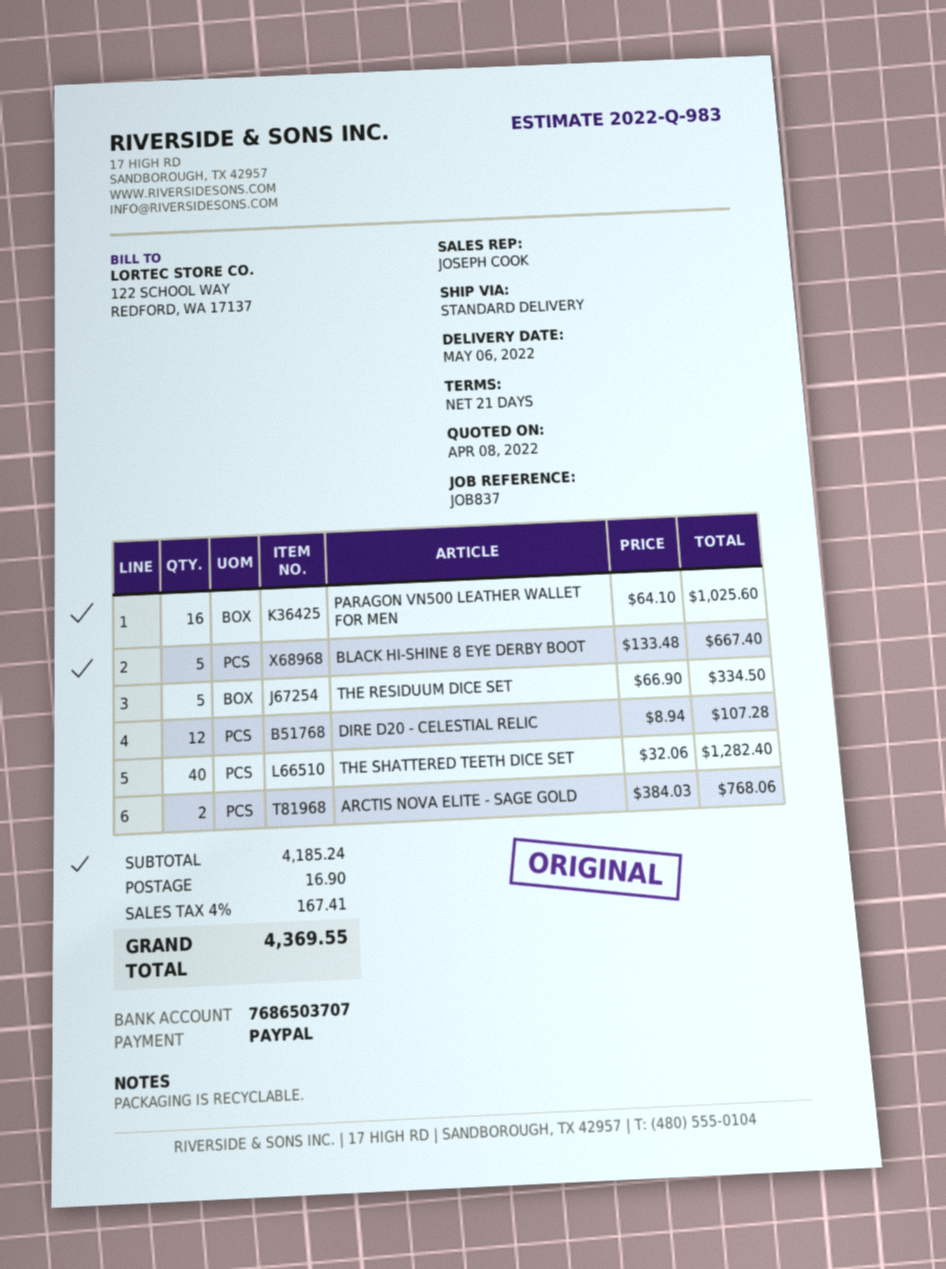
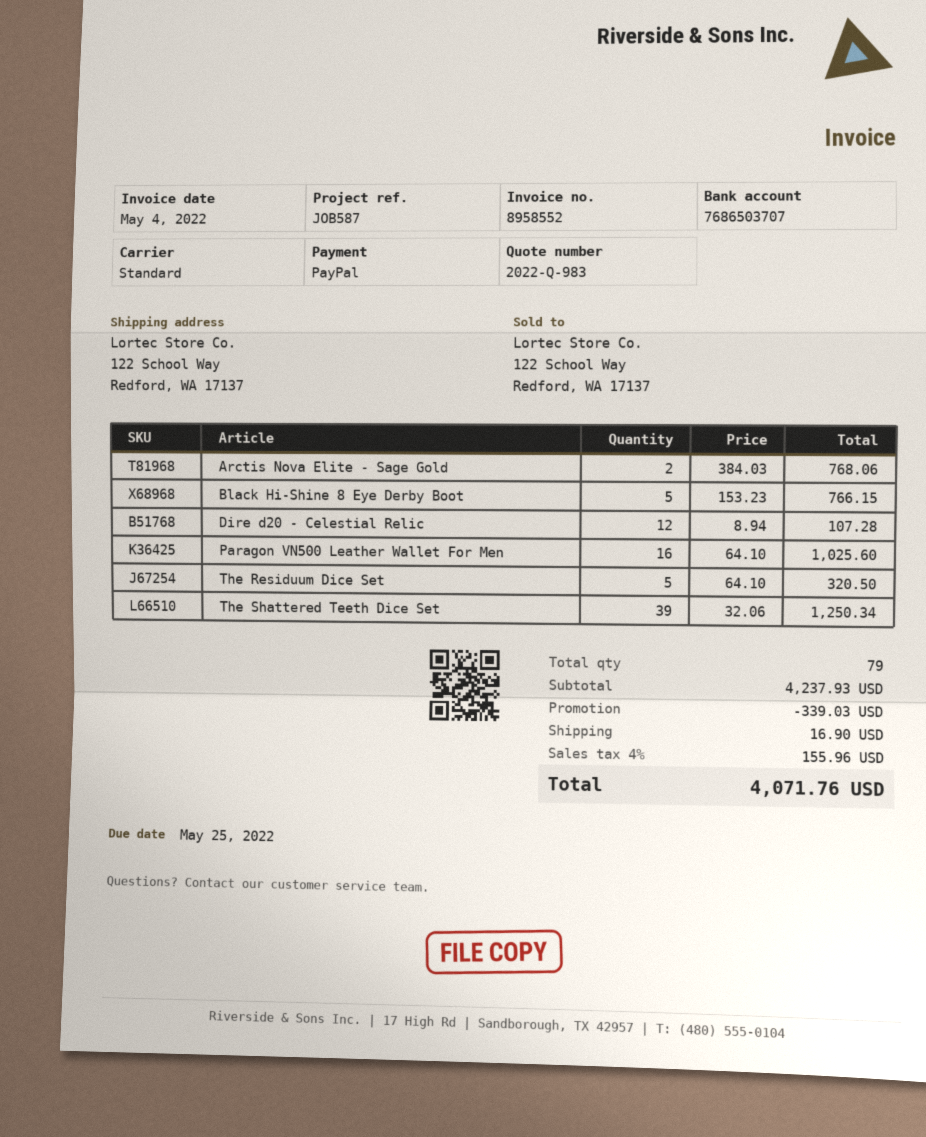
reference: JOB837 -> JOB587
BLACK HI-SHINE 8 EYE DERBY BOOT: 5 x 133.48 = 667.40 -> 5 x 153.23 = 766.15
THE RESIDUUM DICE SET: 5 x 66.90 = 334.50 -> 5 x 64.10 = 320.50
THE SHATTERED TEETH DICE SET: 40 x 32.06 = 1282.40 -> 39 x 32.06 = 1250.34
subtotal: 4185.24 -> 4237.93
discount: none -> 339.03
tax: 4% = 167.41 -> 4% = 155.96
total: 4369.55 -> 4071.76

